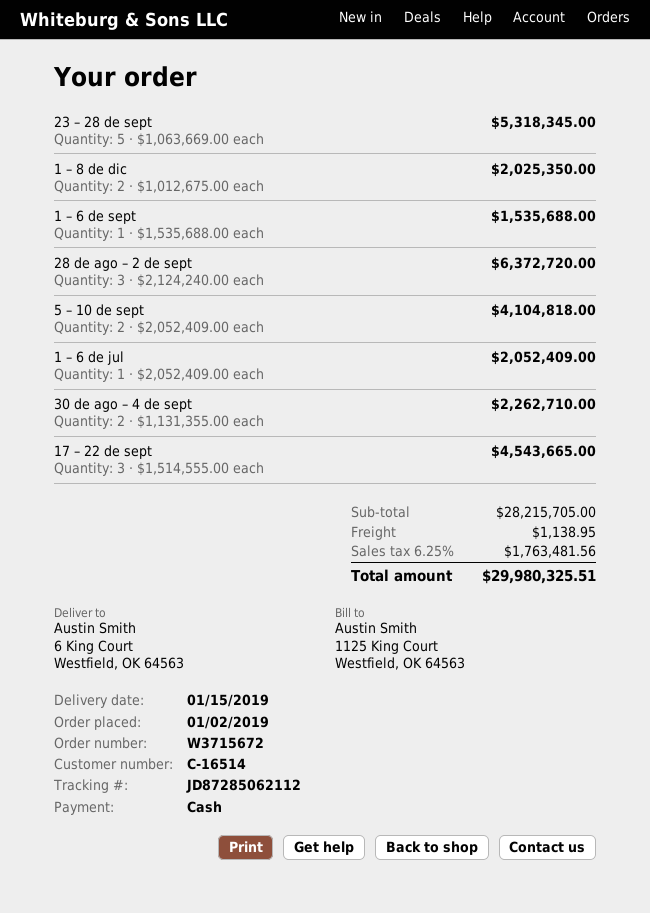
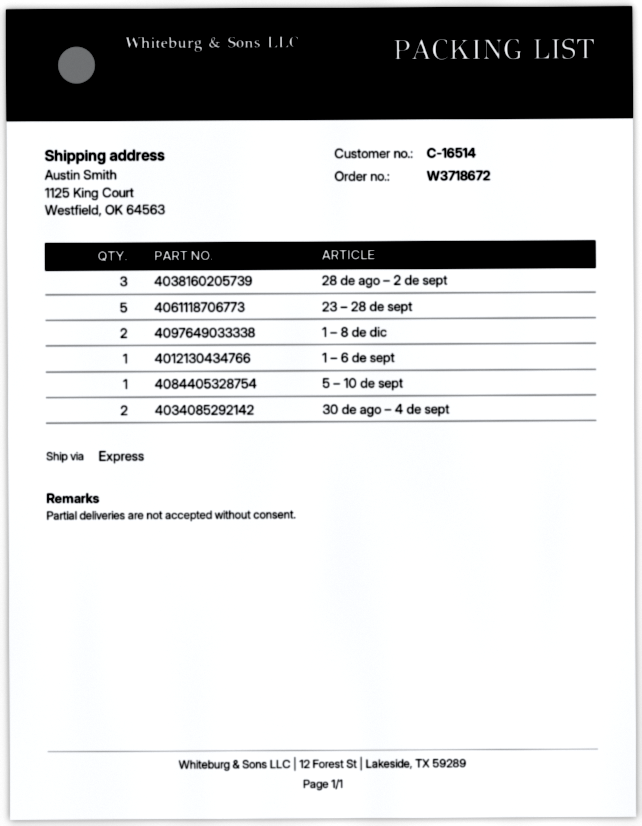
order number: W3715672 -> W3718672
ship to: 6 King Court, Westfield, OK 64563 -> 1125 King Court, Westfield, OK 64563
5 – 10 de sept: 2 -> 1
1 – 6 de jul: 1 -> none
17 – 22 de sept: 3 -> none

